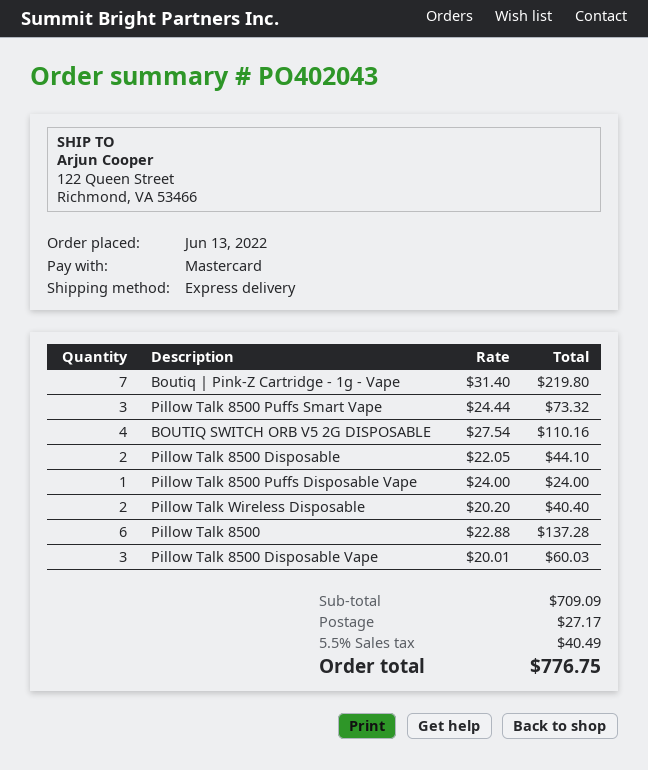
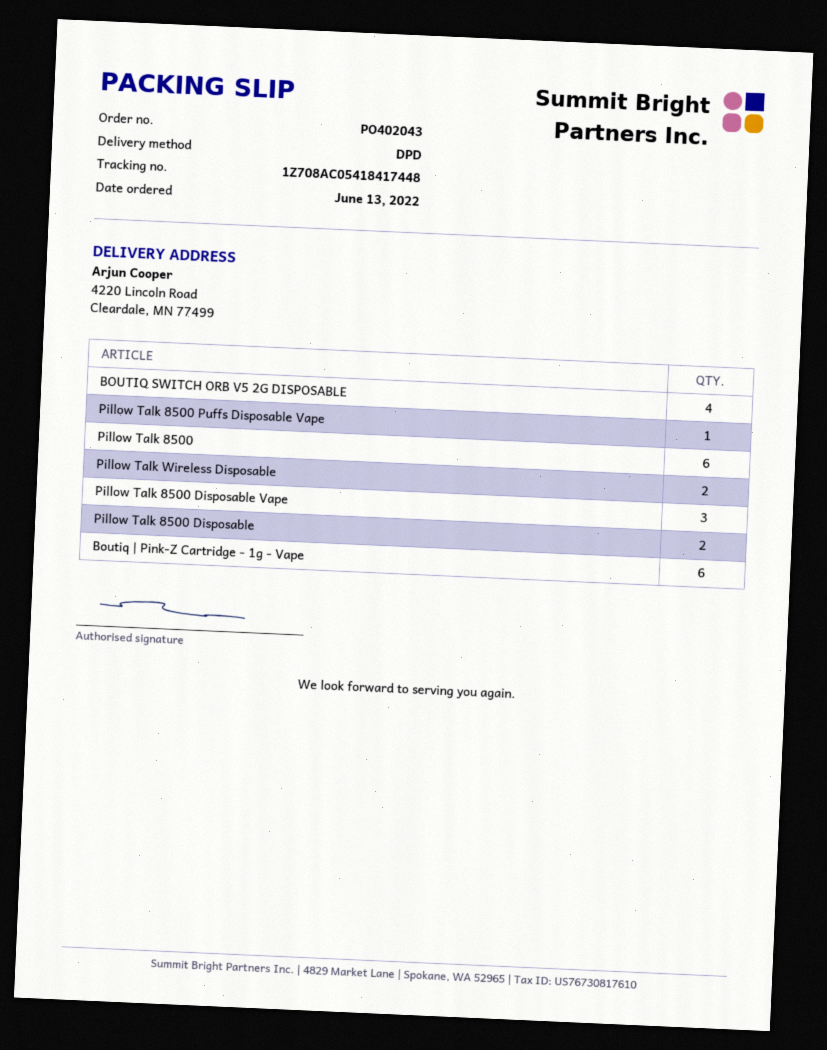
shipping method: express -> DPD
ship to: 122 Queen Street, Richmond, VA 53466 -> 4220 Lincoln Road, Cleardale, MN 77499
Boutiq | Pink-Z Cartridge - 1g - Vape: 7 -> 6
Pillow Talk 8500 Puffs Smart Vape: 3 -> none

